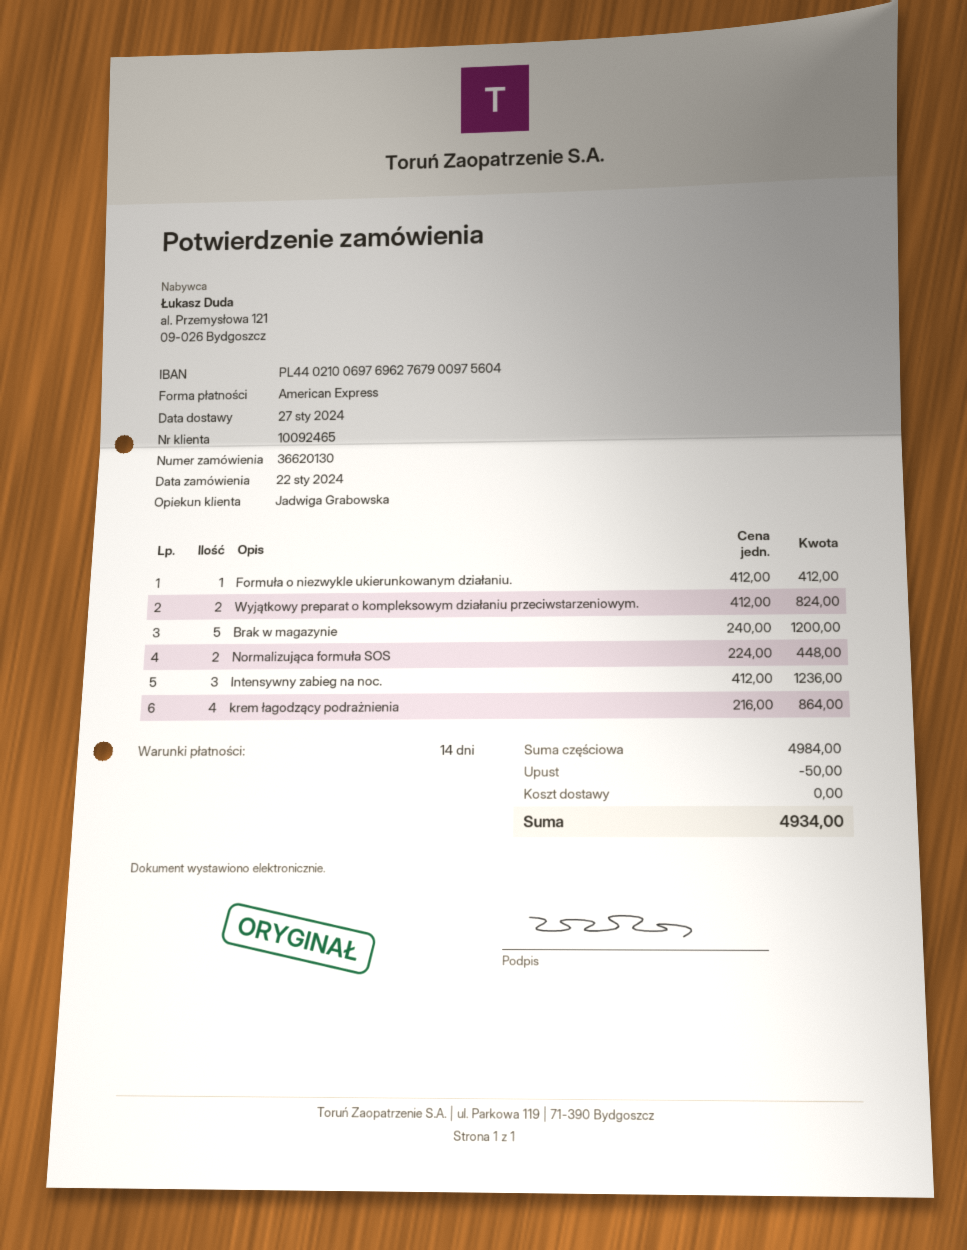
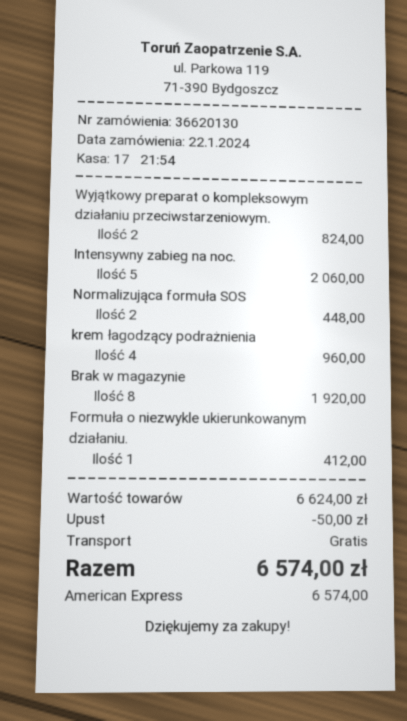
Brak w magazynie: 5 for 1200.00 -> 8 for 1920.00
Intensywny zabieg na noc.: 3 for 1236.00 -> 5 for 2060.00
krem łagodzący podrażnienia: 4 for 864.00 -> 4 for 960.00
subtotal: 4984.00 -> 6624.00
total: 4934.00 -> 6574.00

